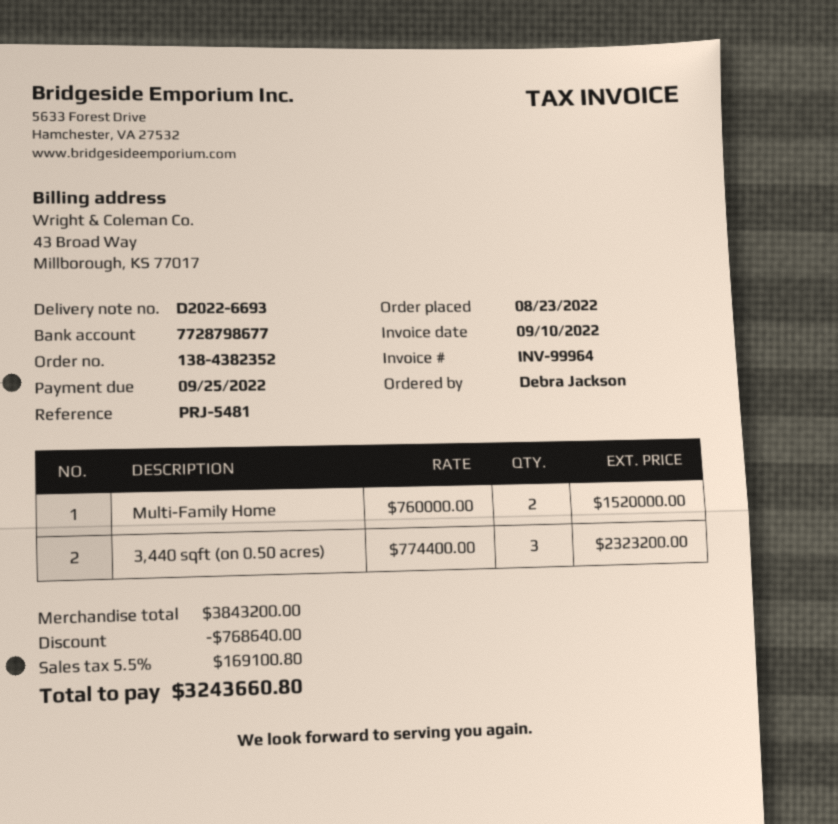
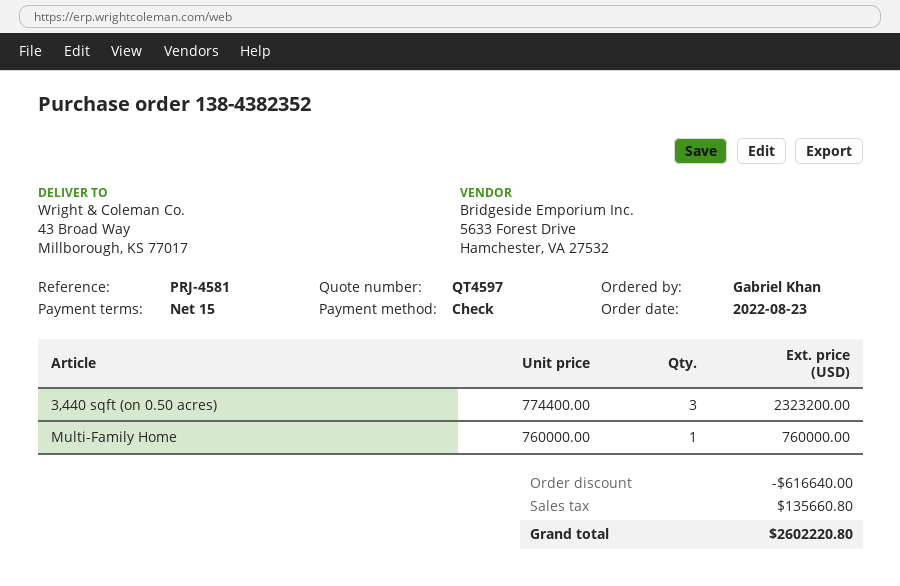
reference: PRJ-5481 -> PRJ-4581
ordered by: Debra Jackson -> Gabriel Khan
Multi-Family Home: 2 x 760000.00 = 1520000.00 -> 1 x 760000.00 = 760000.00
discount: 768640.00 -> 616640.00
tax: 169100.80 -> 135660.80
total: 3243660.80 -> 2602220.80

